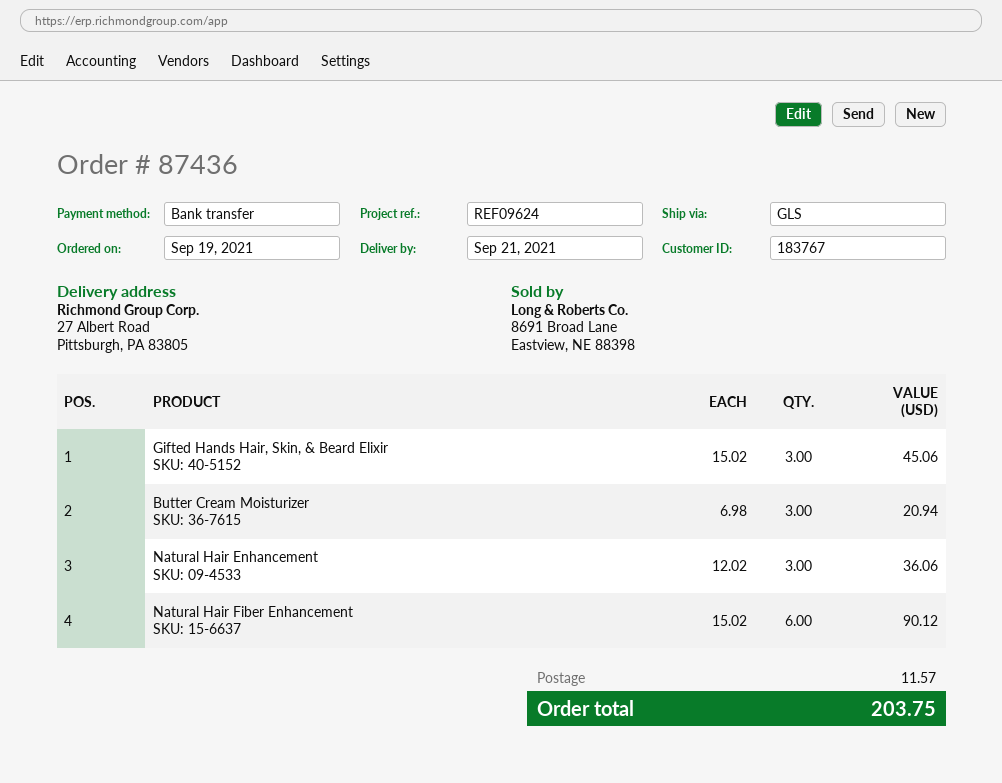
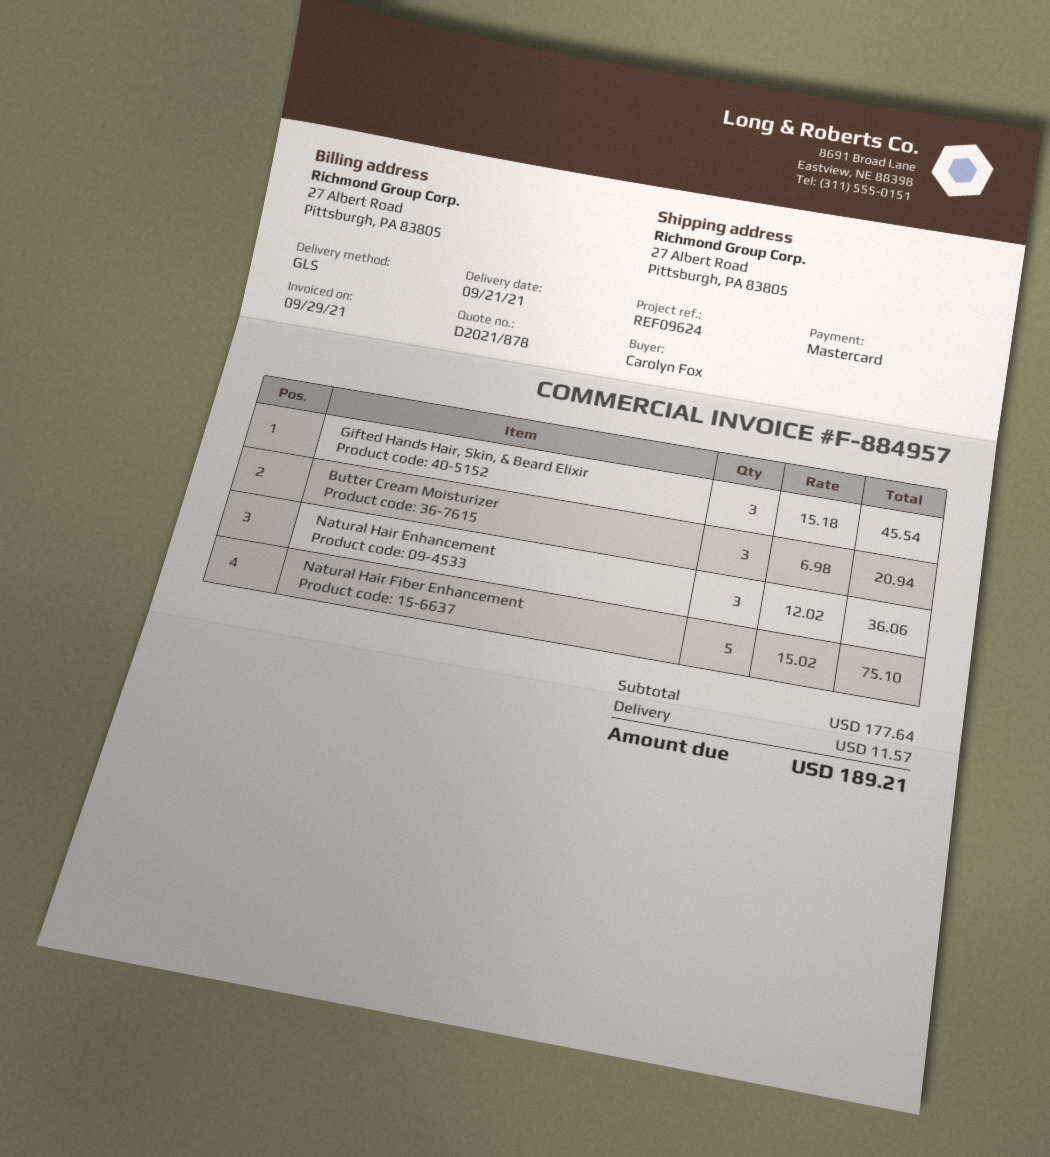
payment method: bank transfer -> Mastercard
Gifted Hands Hair, Skin, & Beard Elixir: 3 x 15.02 = 45.06 -> 3 x 15.18 = 45.54
Natural Hair Fiber Enhancement: 6 x 15.02 = 90.12 -> 5 x 15.02 = 75.10
total: 203.75 -> 189.21

